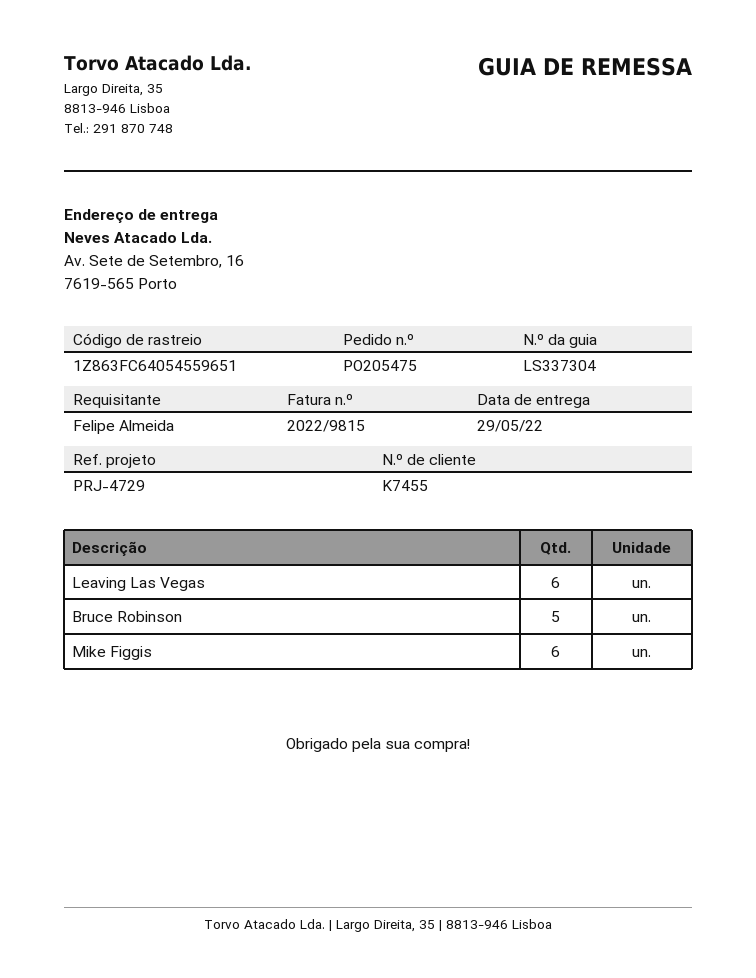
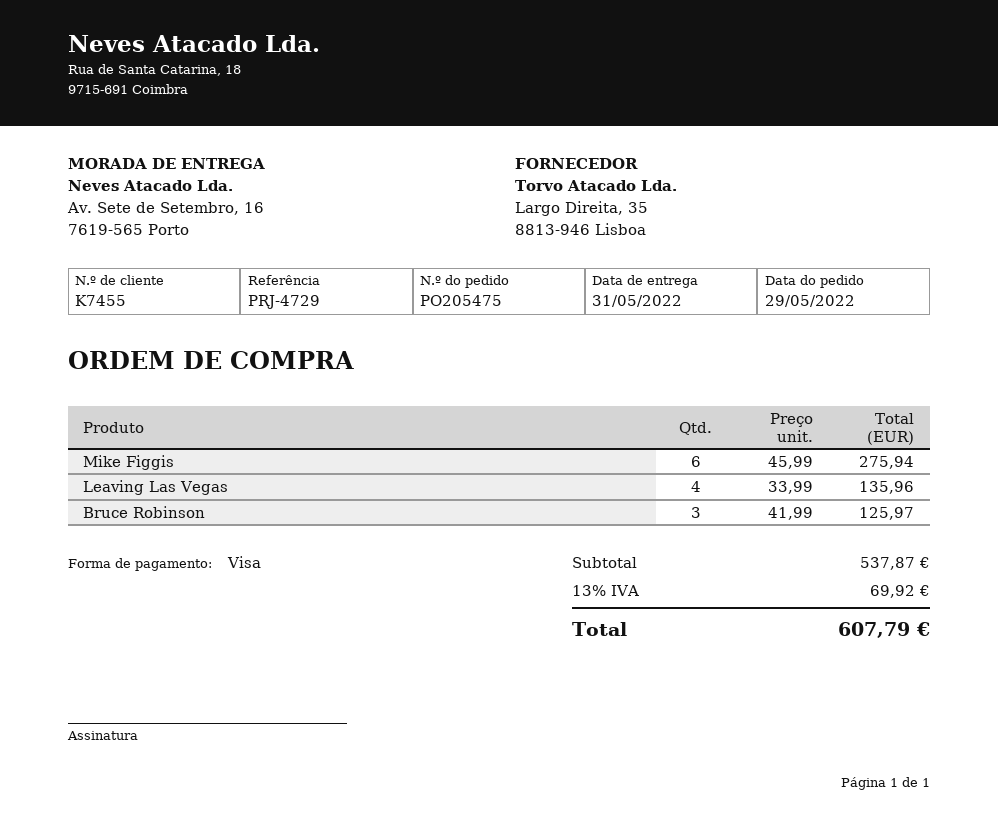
delivery date: 2022-05-29 -> 2022-05-31
Leaving Las Vegas: 6 -> 4
Bruce Robinson: 5 -> 3

